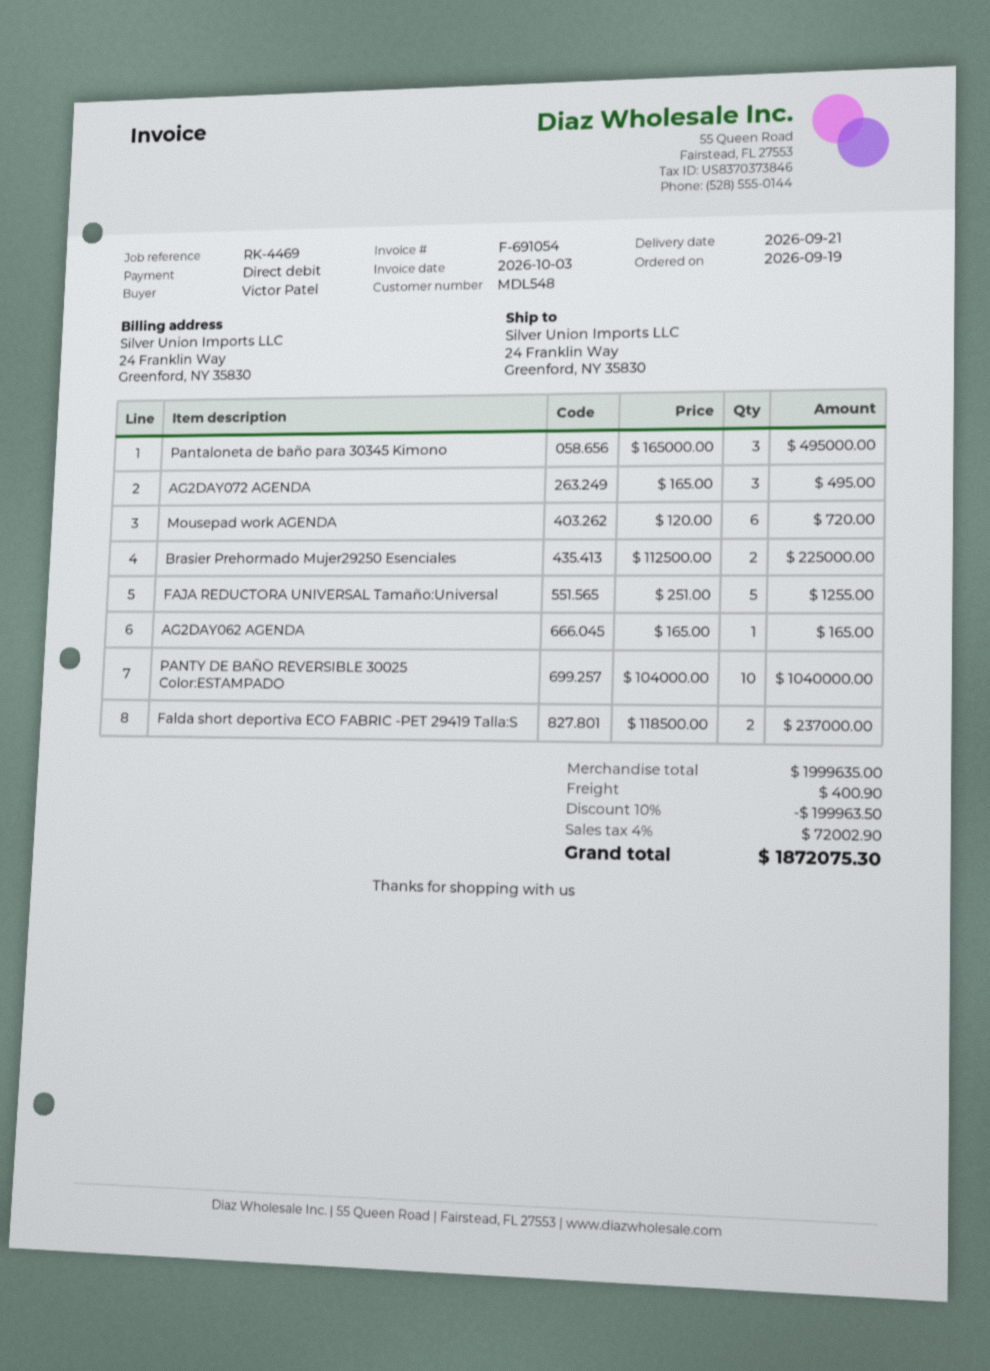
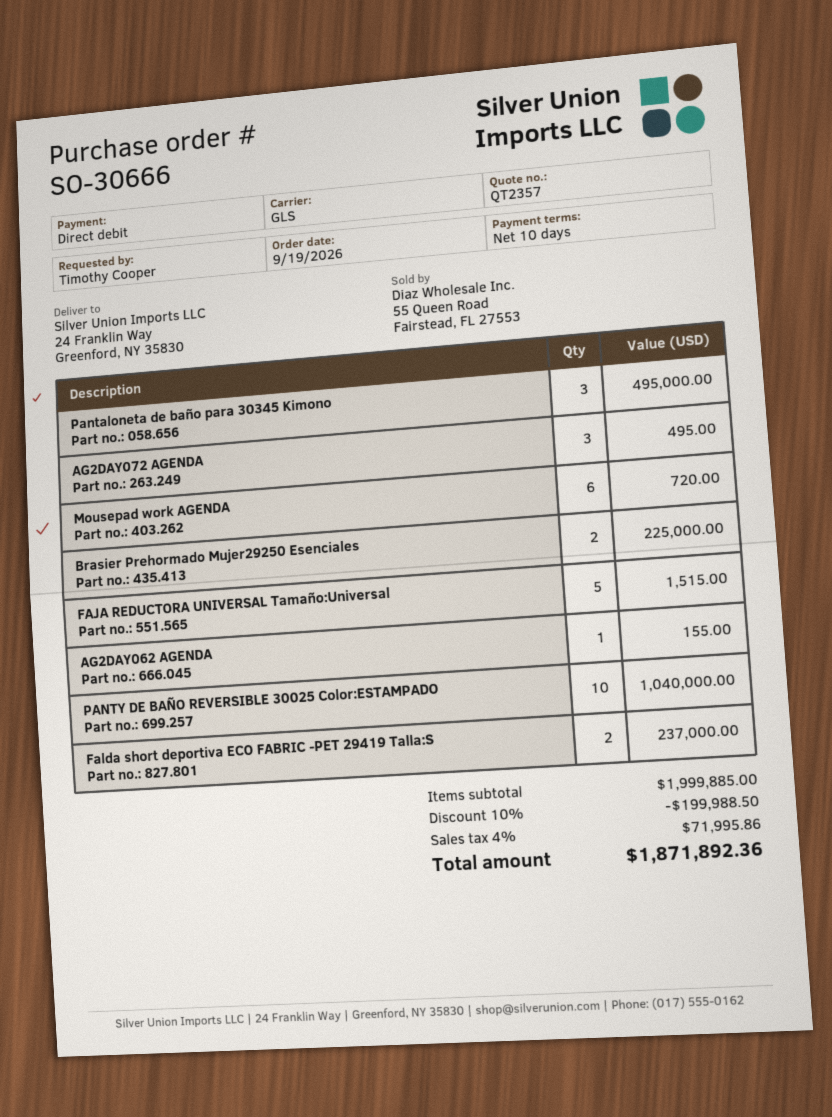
ordered by: Victor Patel -> Timothy Cooper
FAJA REDUCTORA UNIVERSAL Tamaño:Universal: 5 for 1255.00 -> 5 for 1515.00
AG2DAY062 AGENDA: 1 for 165.00 -> 1 for 155.00
subtotal: 1999635.00 -> 1999885.00
discount: 10% = 199963.50 -> 10% = 199988.50
shipping: 400.90 -> none
tax: 4% = 72002.90 -> 4% = 71995.86
total: 1872075.30 -> 1871892.36

